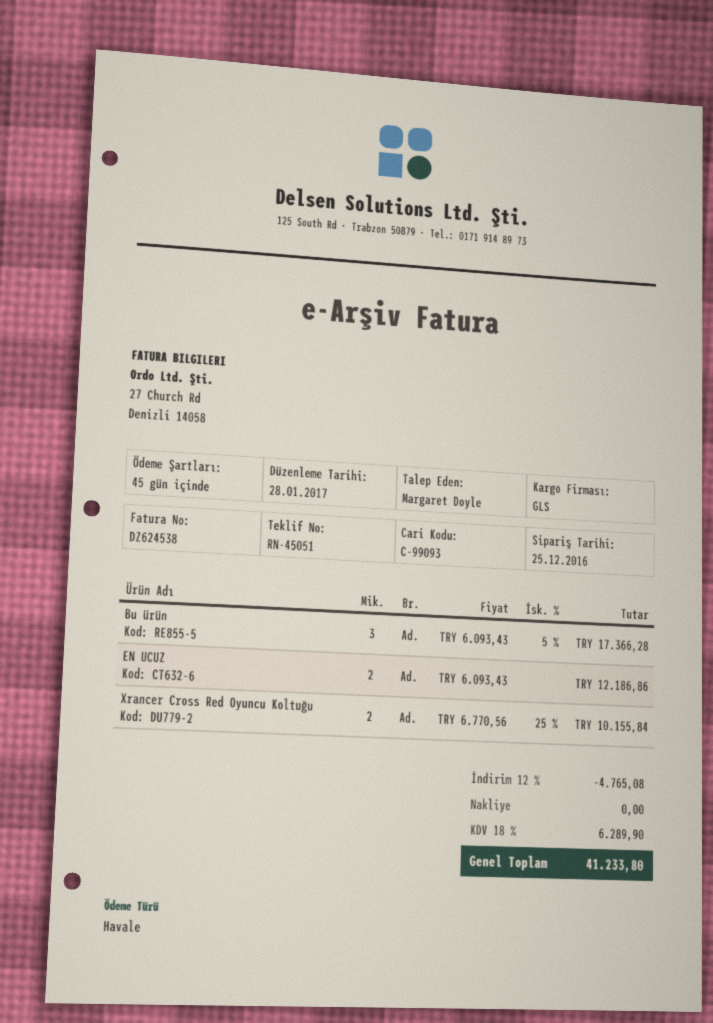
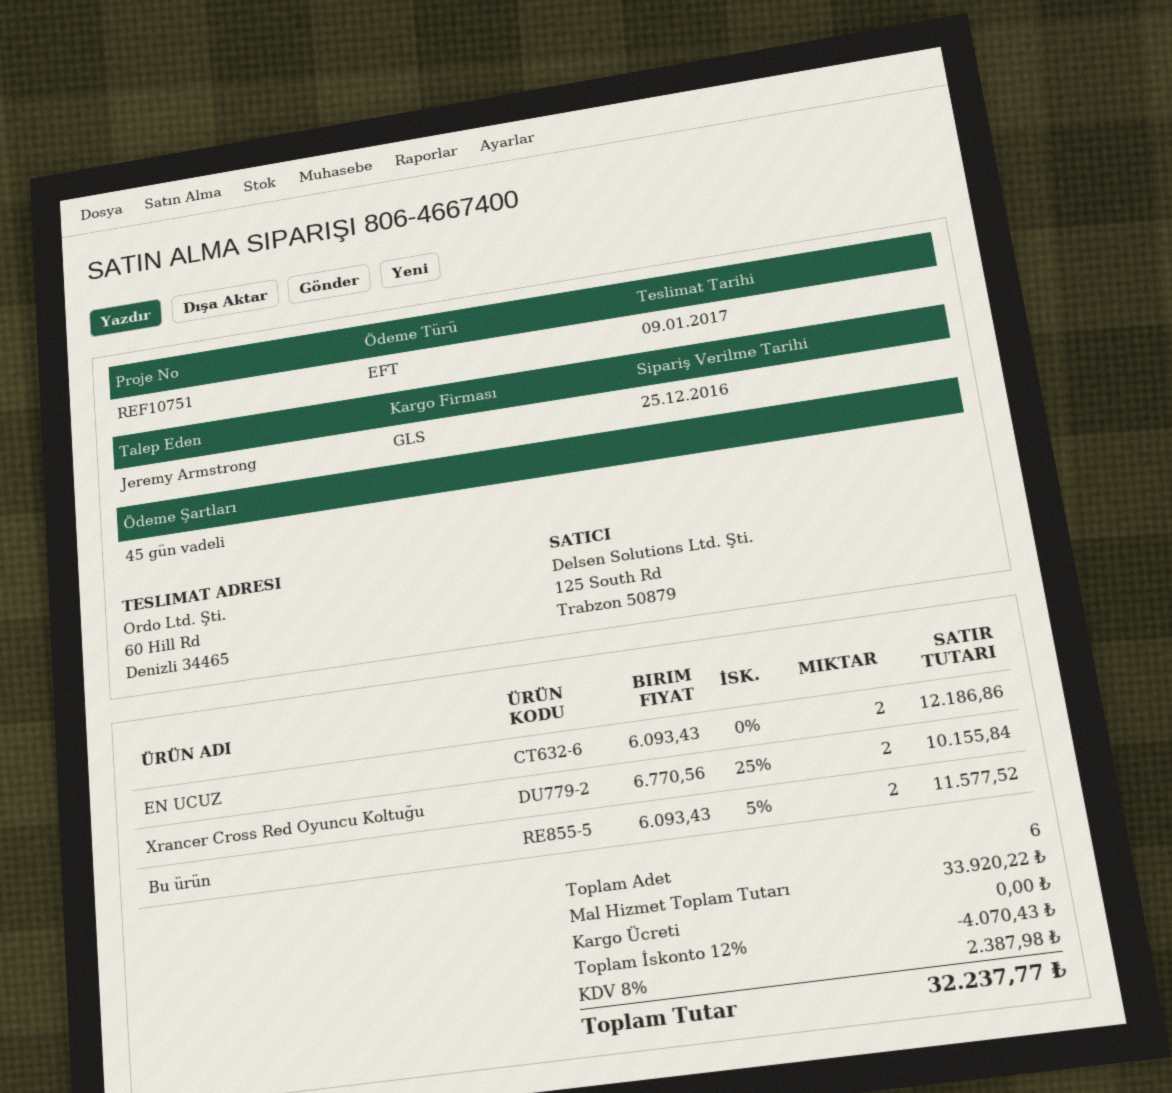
ordered by: Margaret Doyle -> Jeremy Armstrong
Bu ürün: 3 x 6093.43 - 5% = 17366.28 -> 2 x 6093.43 - 5% = 11577.52
discount: 12% = 4765.08 -> 12% = 4070.43
tax: 18% = 6289.90 -> 8% = 2387.98
total: 41233.80 -> 32237.77

